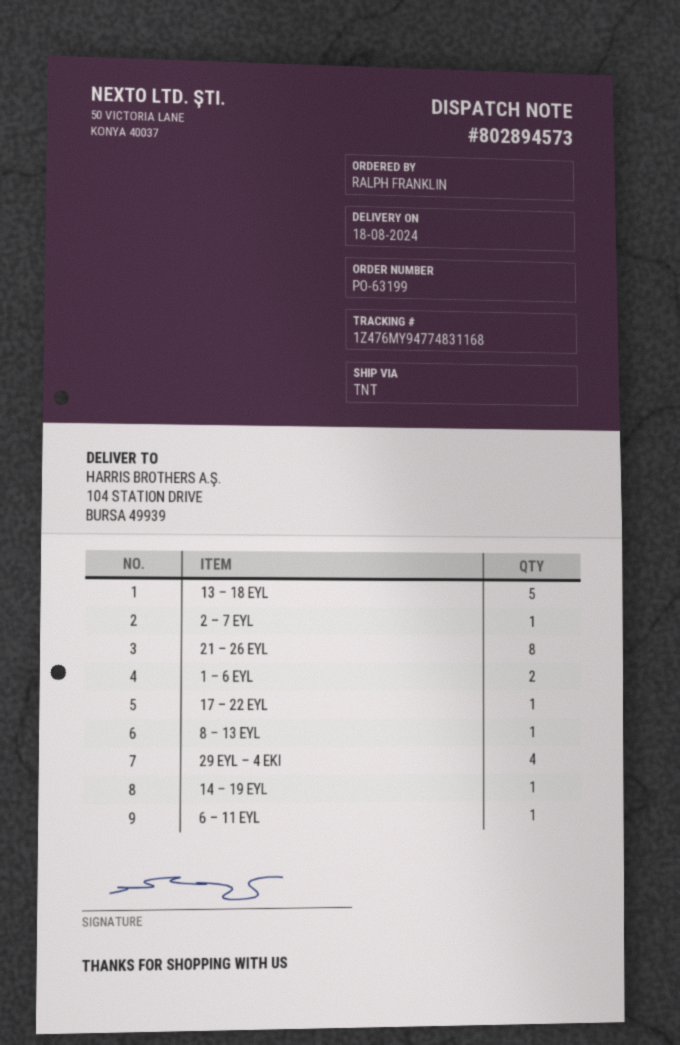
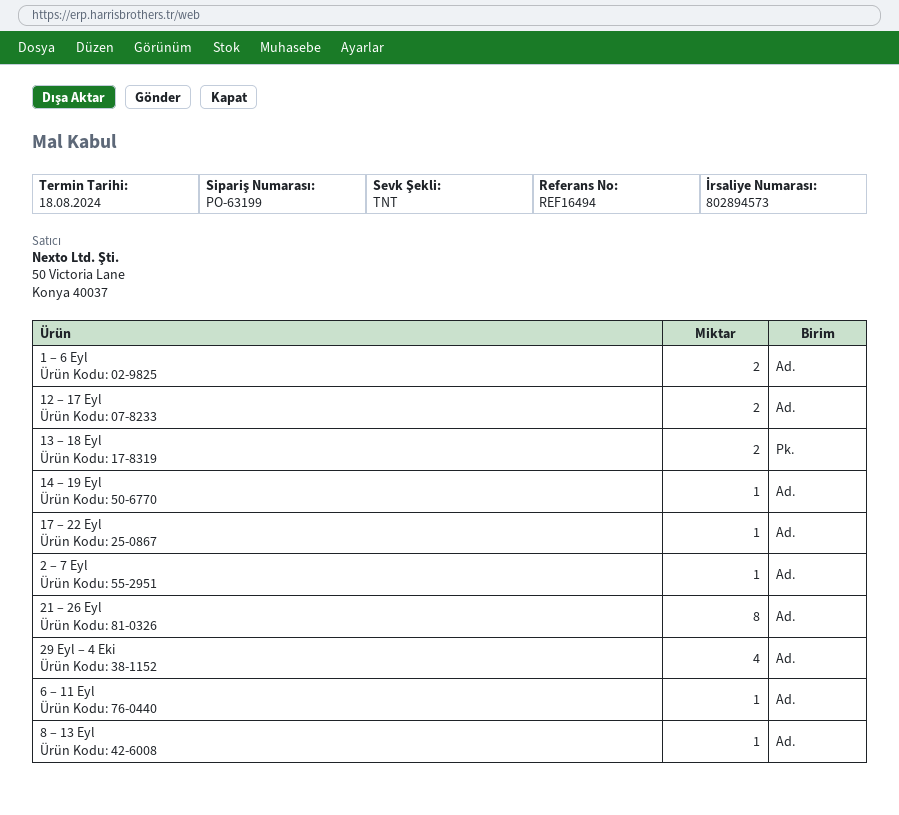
13 – 18 EYL: 5 -> 2
12 – 17 Eyl: none -> 2

